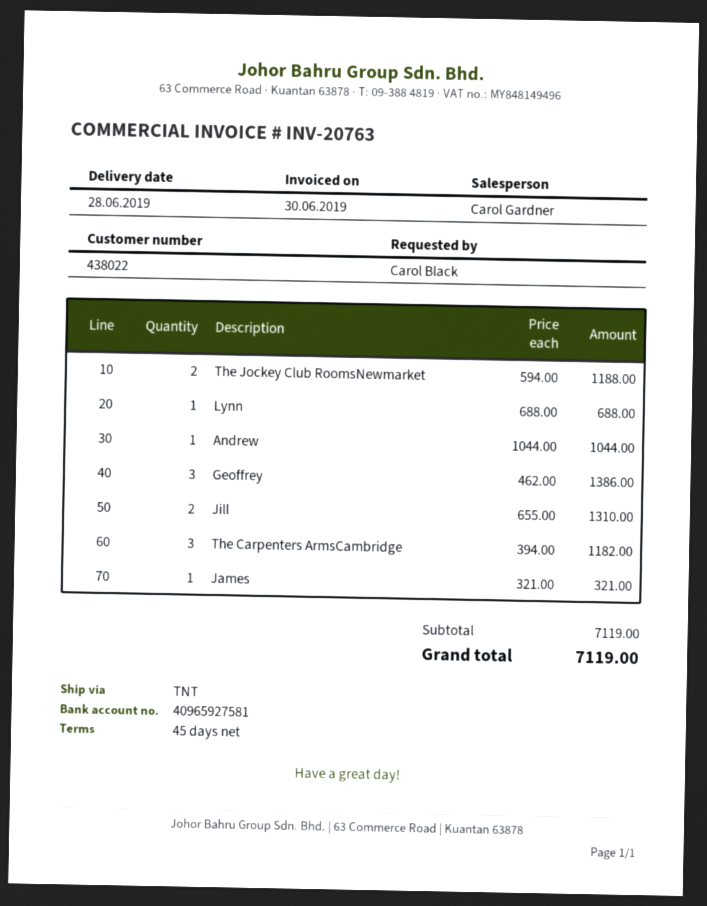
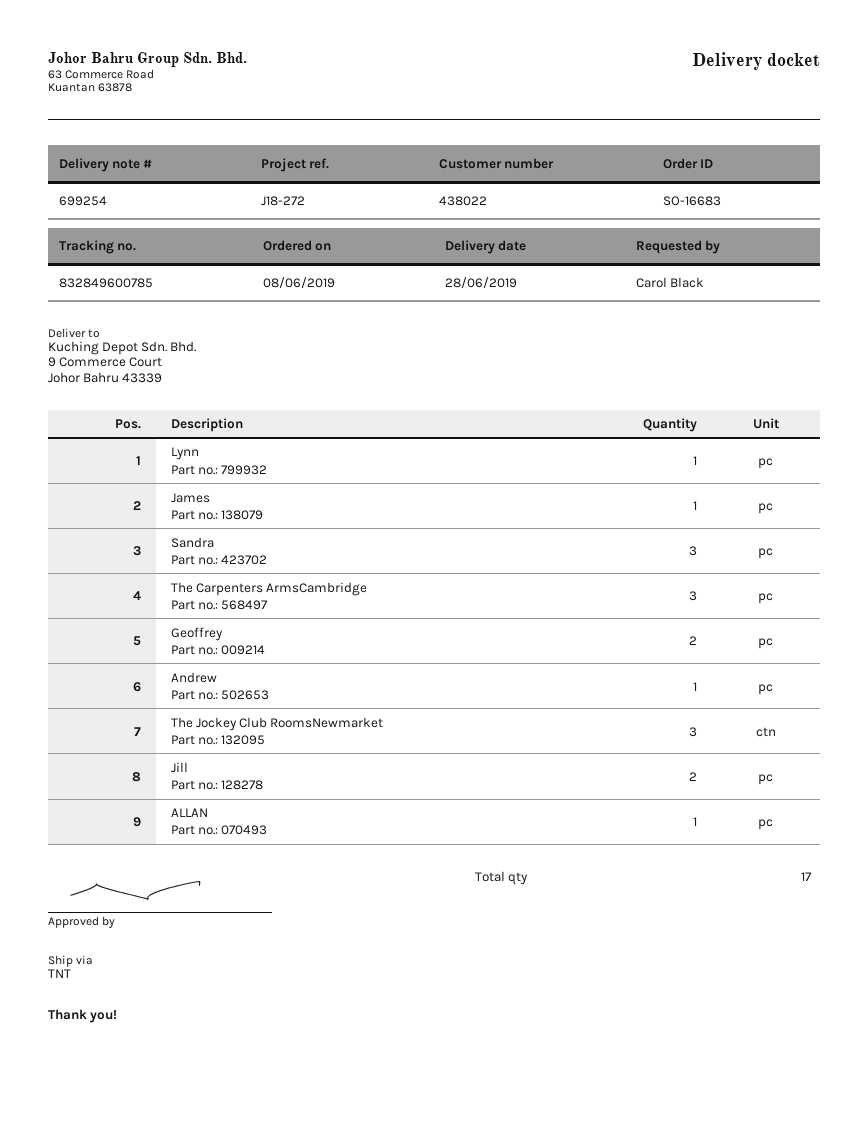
The Jockey Club RoomsNewmarket: 2 -> 3
Geoffrey: 3 -> 2
Sandra: none -> 3
ALLAN: none -> 1

